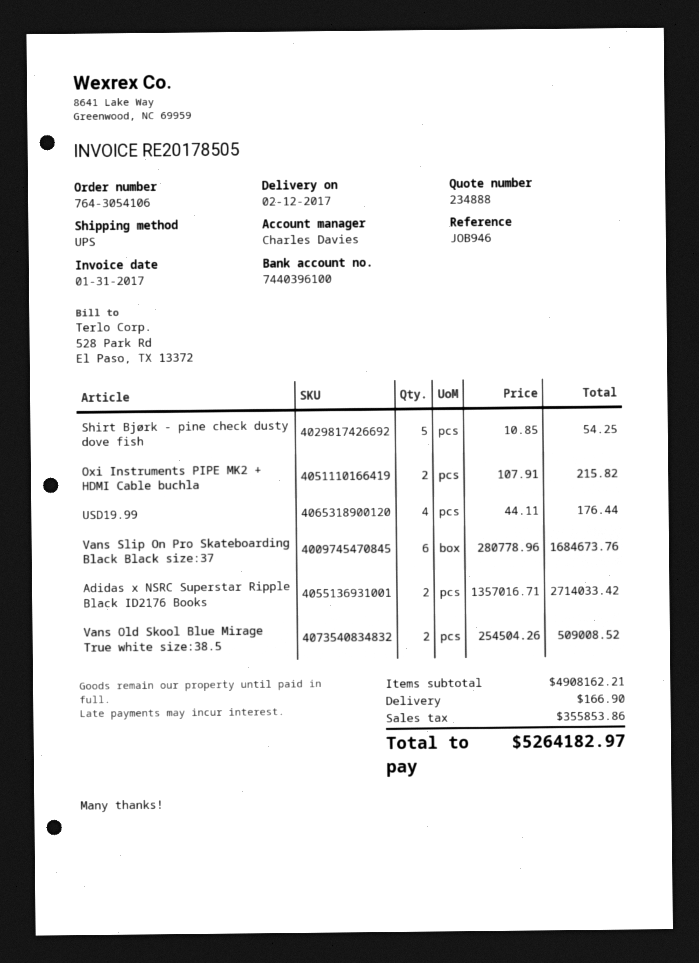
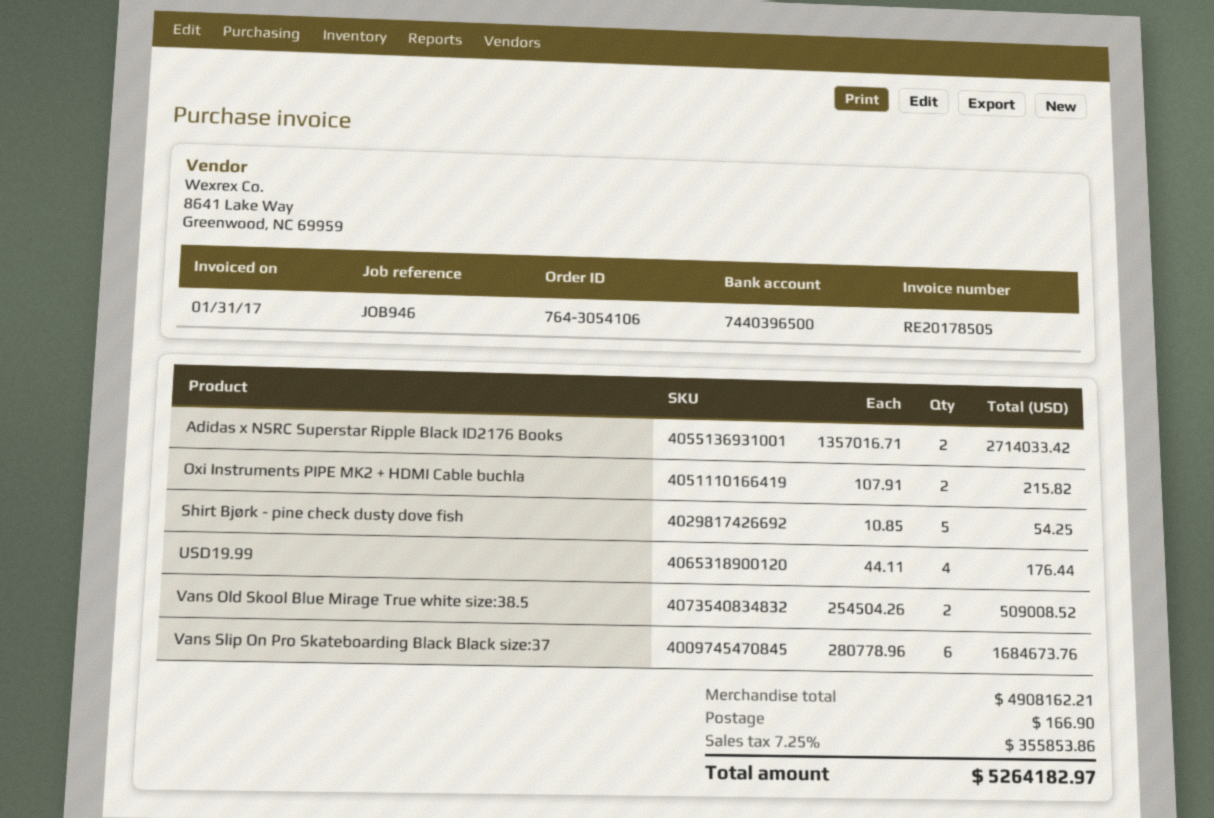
bank account: 7440396100 -> 7440396500

